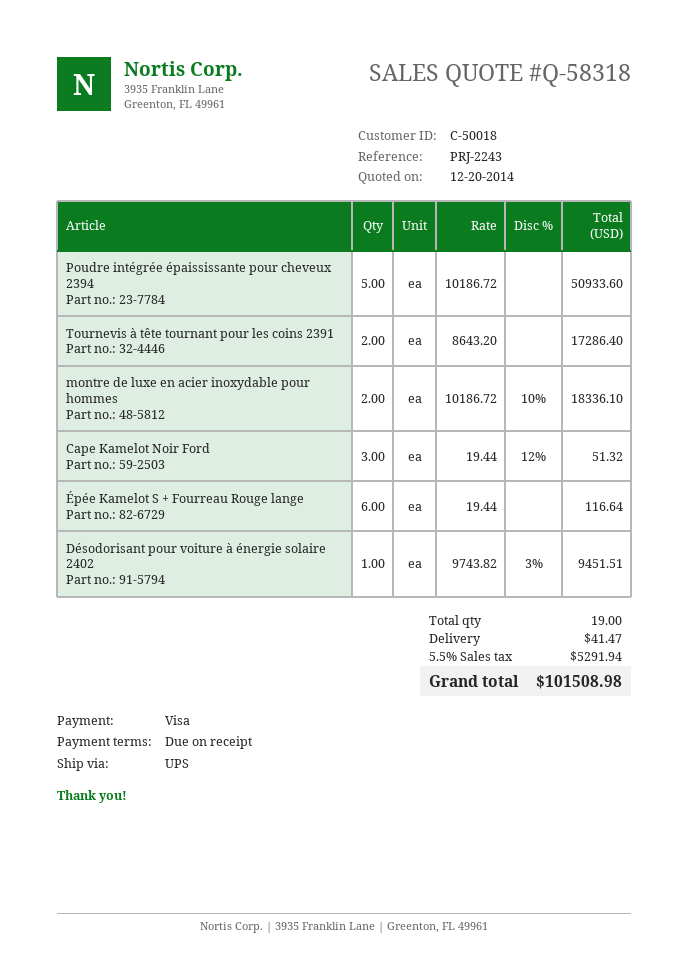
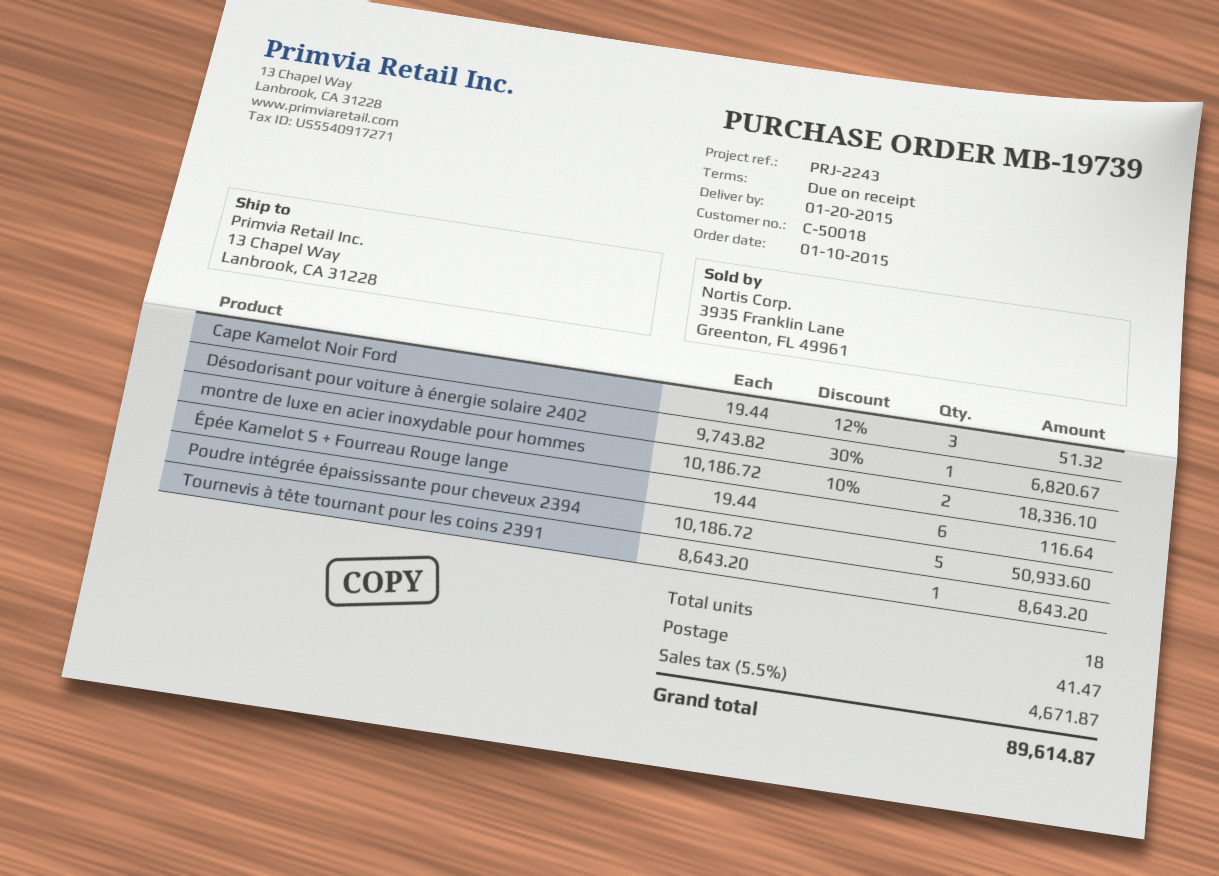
Tournevis à tête tournant pour les coins 2391: 2 x 8643.20 = 17286.40 -> 1 x 8643.20 = 8643.20
Désodorisant pour voiture à énergie solaire 2402: 1 x 9743.82 - 3% = 9451.51 -> 1 x 9743.82 - 30% = 6820.67
total quantity: 19 -> 18
tax: 5.5% = 5291.94 -> 5.5% = 4671.87
total: 101508.98 -> 89614.87

